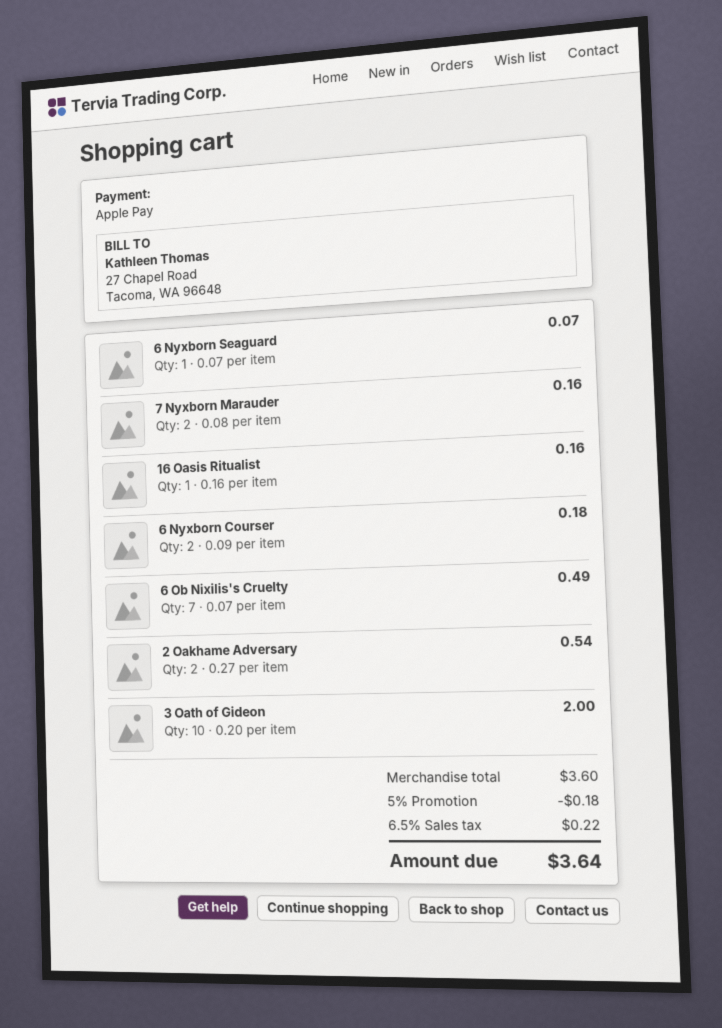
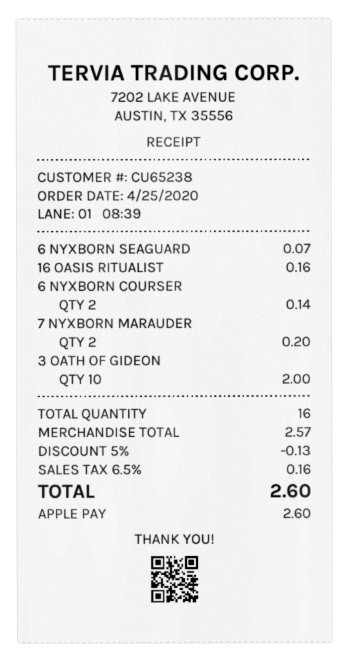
7 Nyxborn Marauder: 2 for 0.16 -> 2 for 0.20
6 Nyxborn Courser: 2 for 0.18 -> 2 for 0.14
6 Ob Nixilis's Cruelty: 7 for 0.49 -> none
2 Oakhame Adversary: 2 for 0.54 -> none
subtotal: 3.60 -> 2.57
discount: 5% = 0.18 -> 5% = 0.13
tax: 6.5% = 0.22 -> 6.5% = 0.16
total: 3.64 -> 2.60

